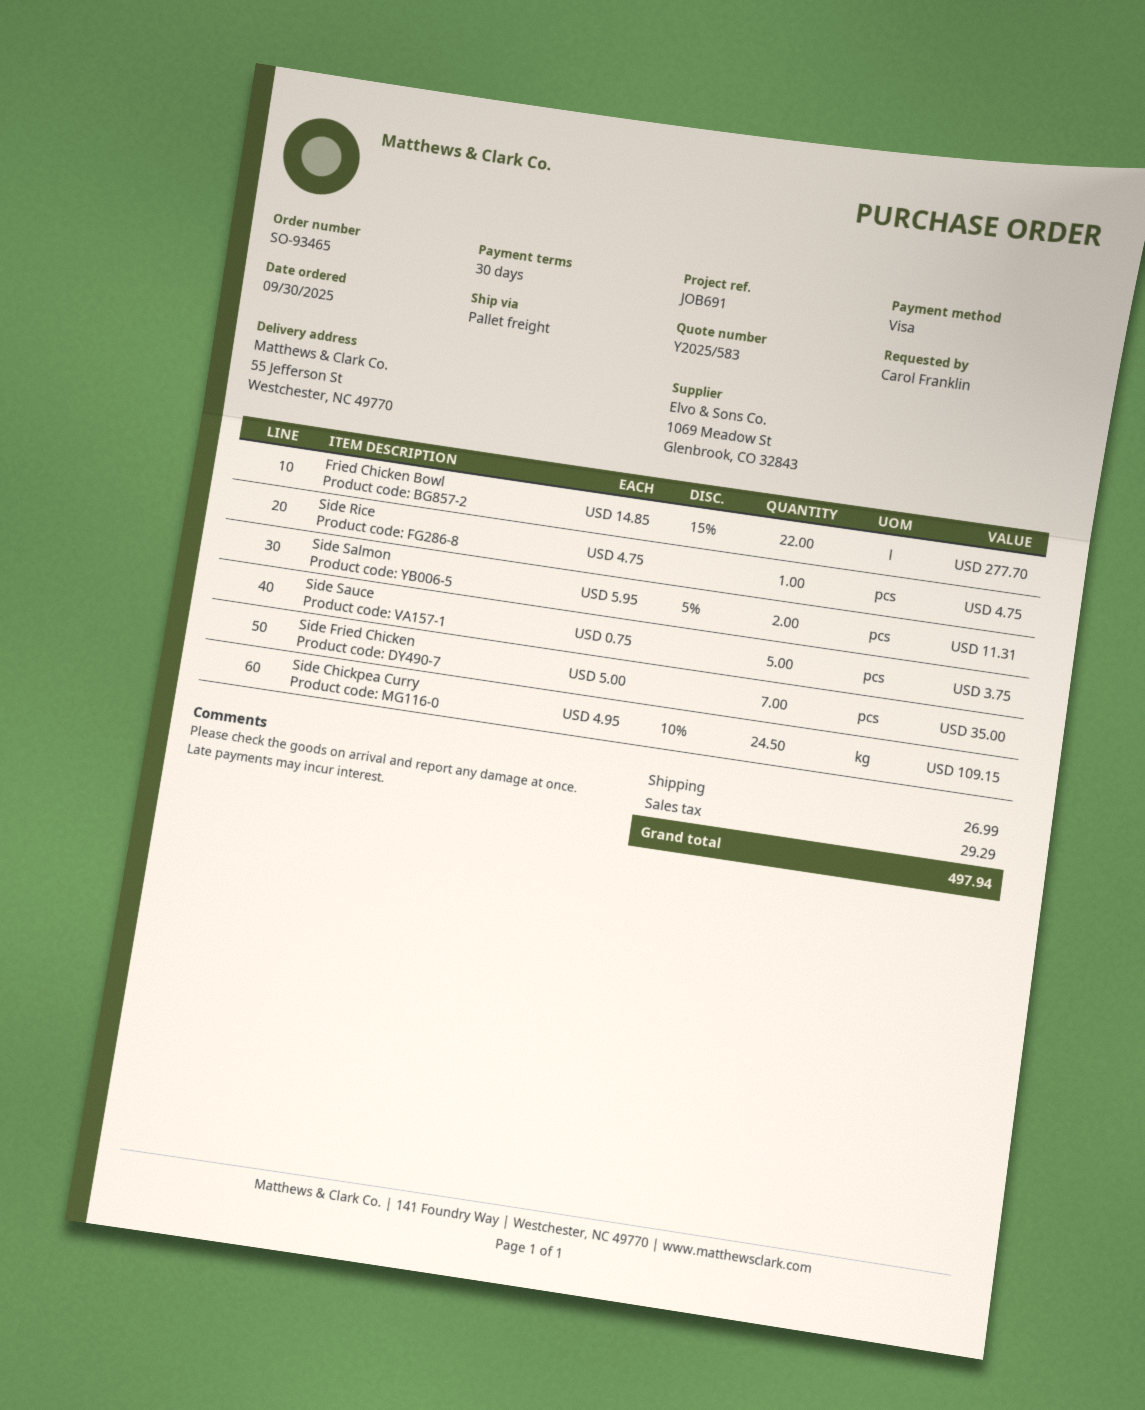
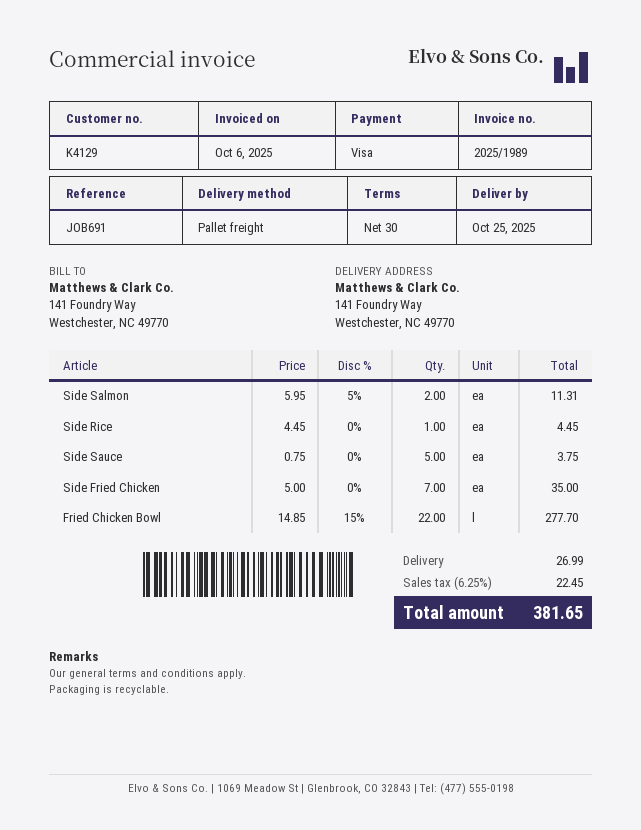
ship to: 55 Jefferson St, Westchester, NC 49770 -> 141 Foundry Way, Westchester, NC 49770
Side Rice: 1 x 4.75 = 4.75 -> 1 x 4.45 = 4.45
Side Chickpea Curry: 24.5 x 4.95 - 10% = 109.15 -> none
tax: 29.29 -> 22.45
total: 497.94 -> 381.65

